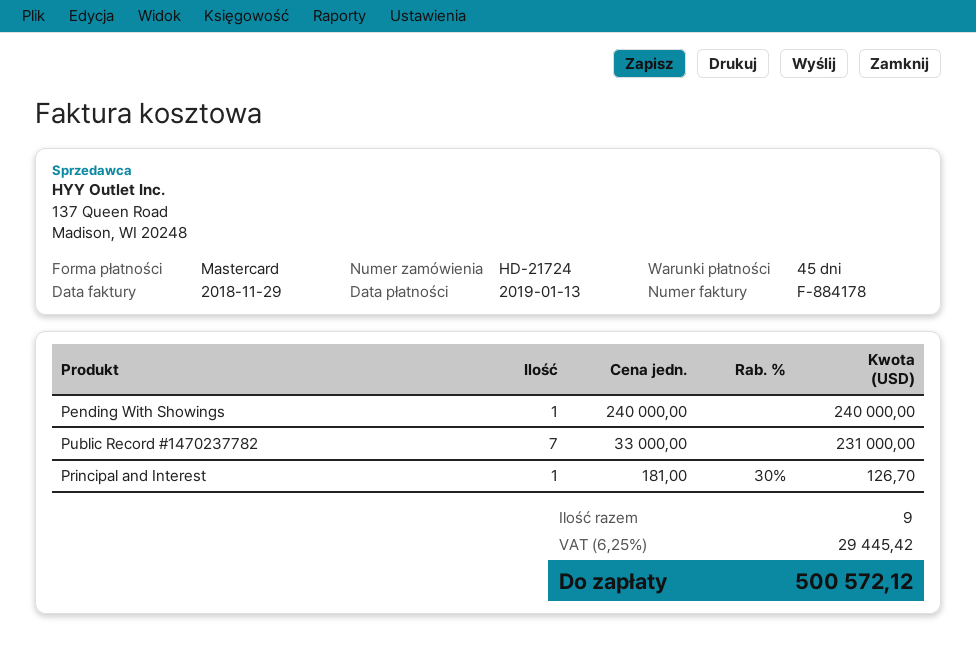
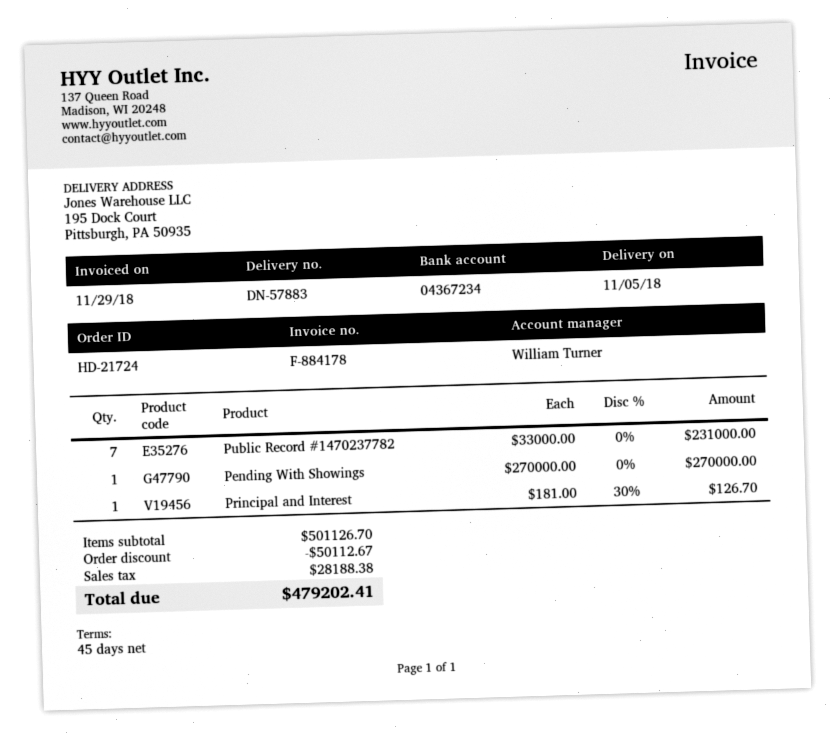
Pending With Showings: 1 x 240000.00 = 240000.00 -> 1 x 270000.00 = 270000.00
discount: none -> 50112.67
tax: 29445.42 -> 28188.38
total: 500572.12 -> 479202.41

